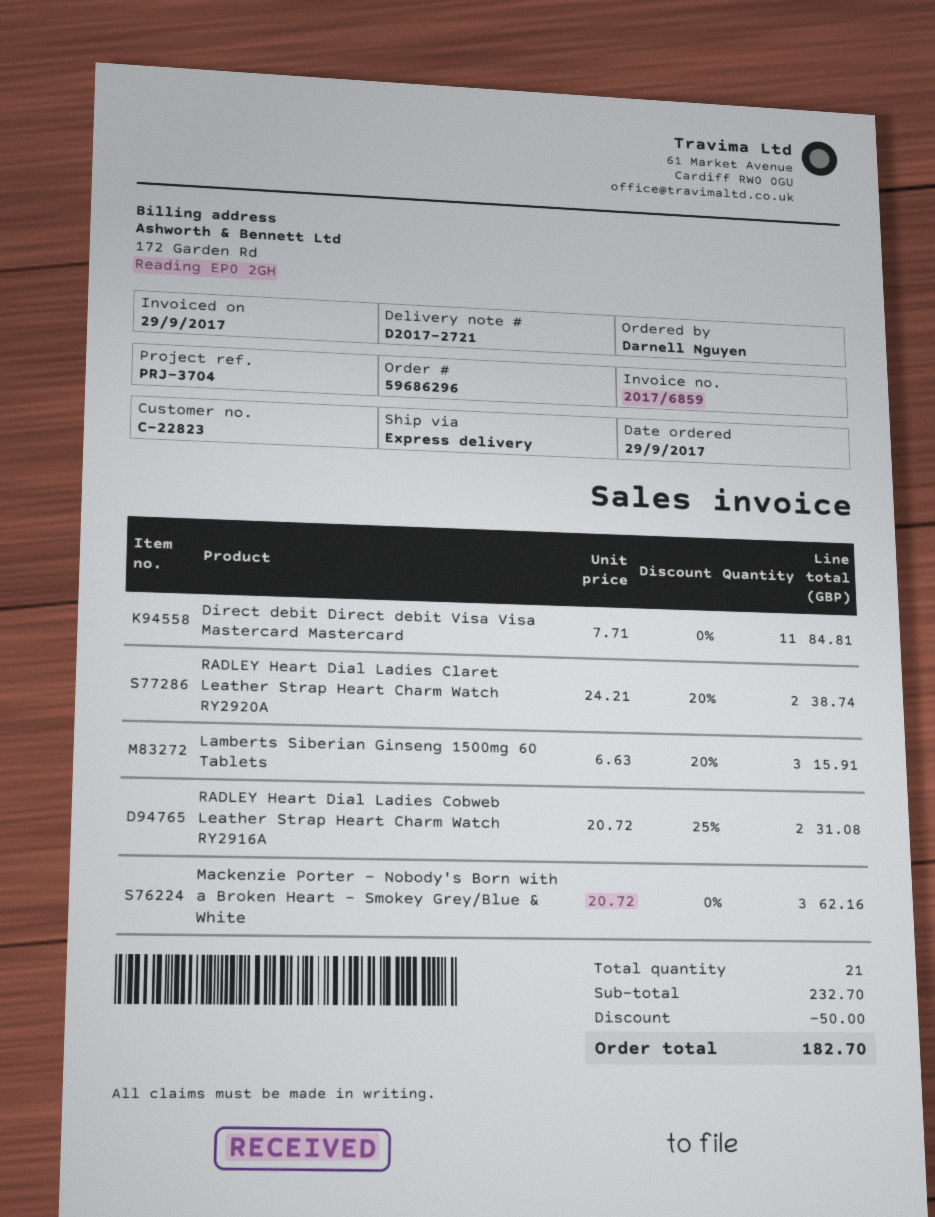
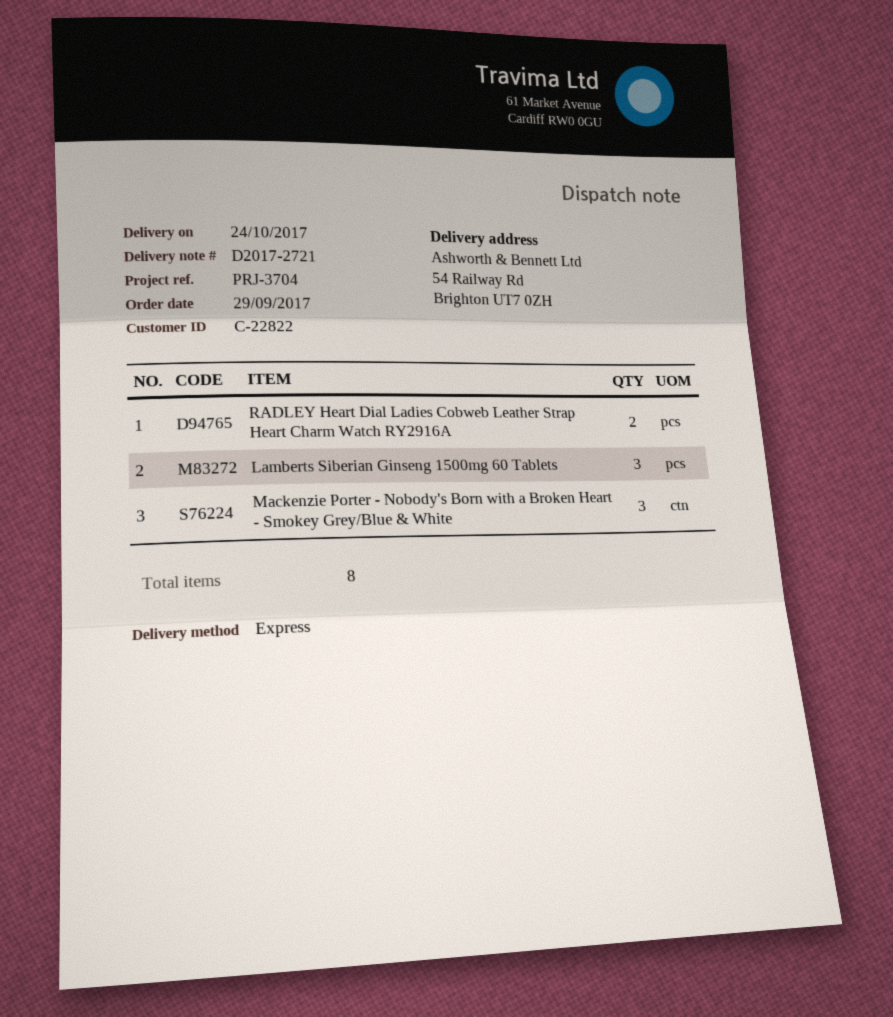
customer number: C-22823 -> C-22822
Direct debit Direct debit Visa Visa Mastercard Mastercard: 11 -> none
RADLEY Heart Dial Ladies Claret Leather Strap Heart Charm Watch RY2920A: 2 -> none
total quantity: 21 -> 8

